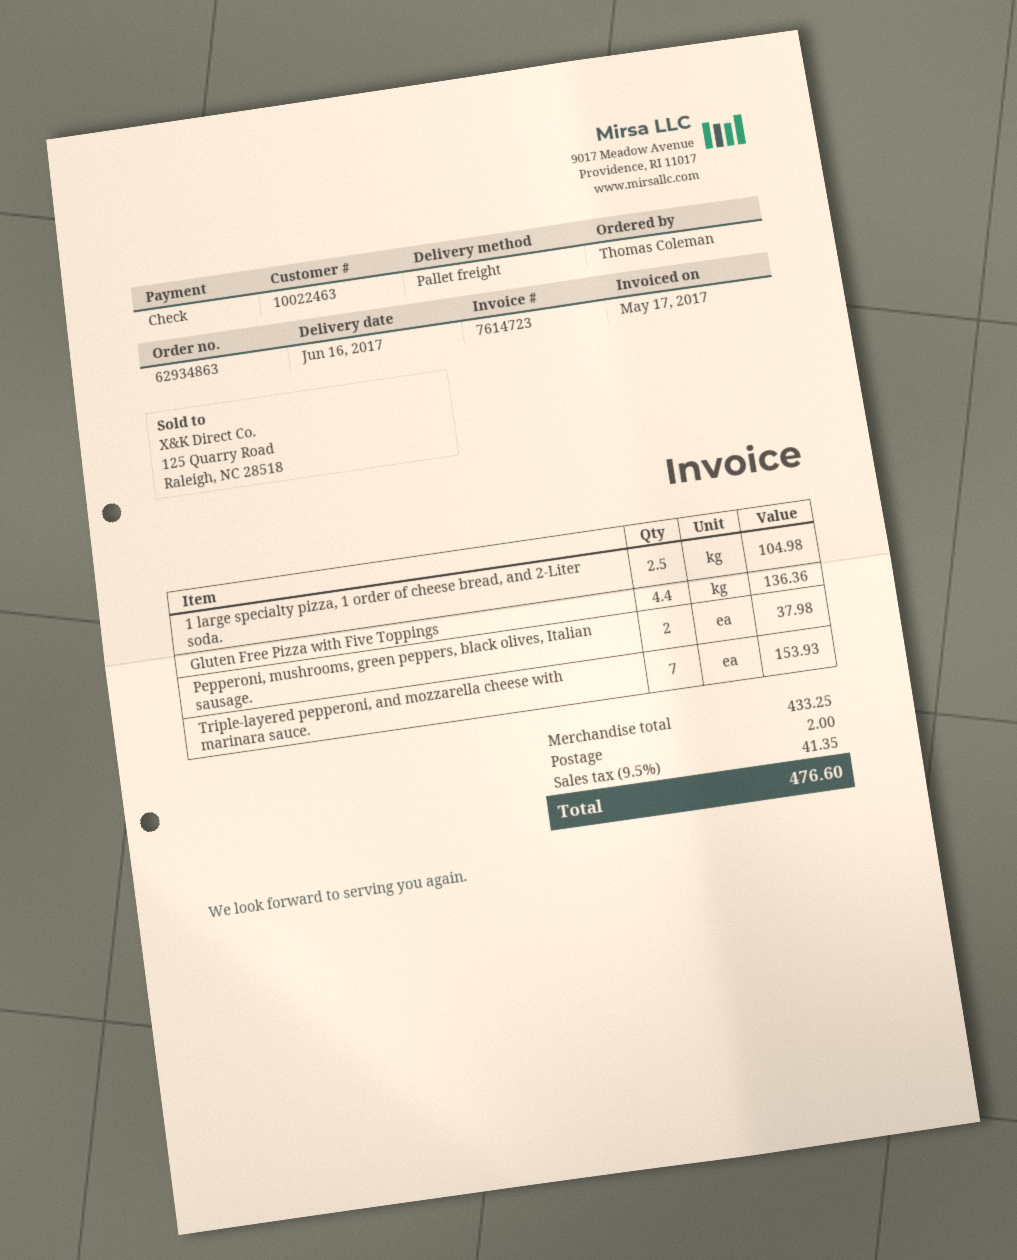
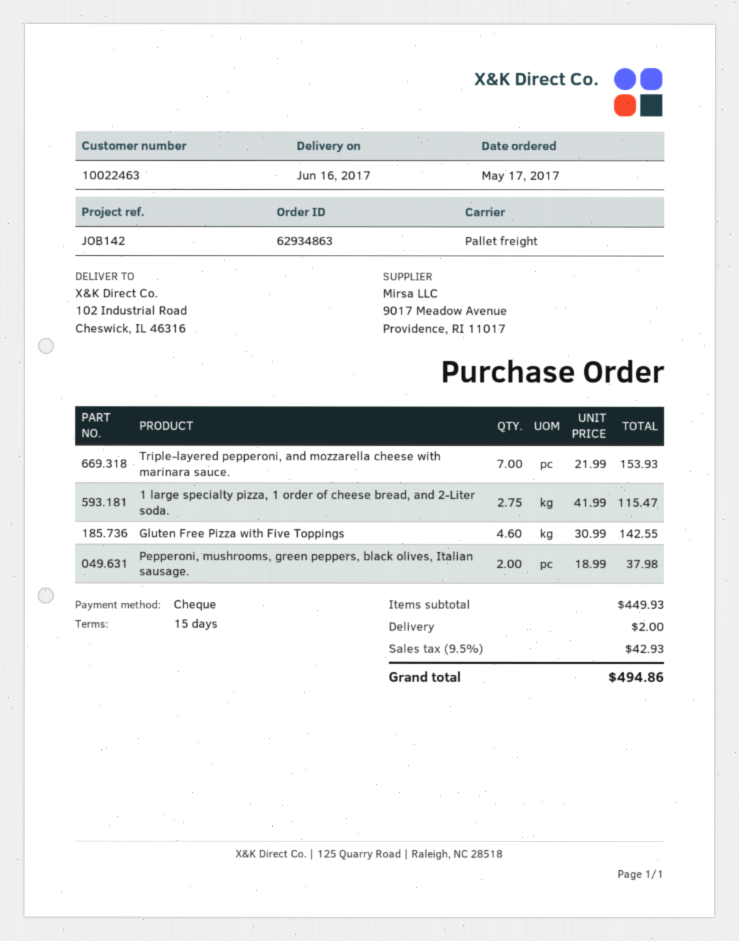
1 large specialty pizza, 1 order of cheese bread, and 2-Liter soda.: 2.5 for 104.98 -> 2.75 for 115.47
Gluten Free Pizza with Five Toppings: 4.4 for 136.36 -> 4.6 for 142.55
subtotal: 433.25 -> 449.93
tax: 9.5% = 41.35 -> 9.5% = 42.93
total: 476.60 -> 494.86

